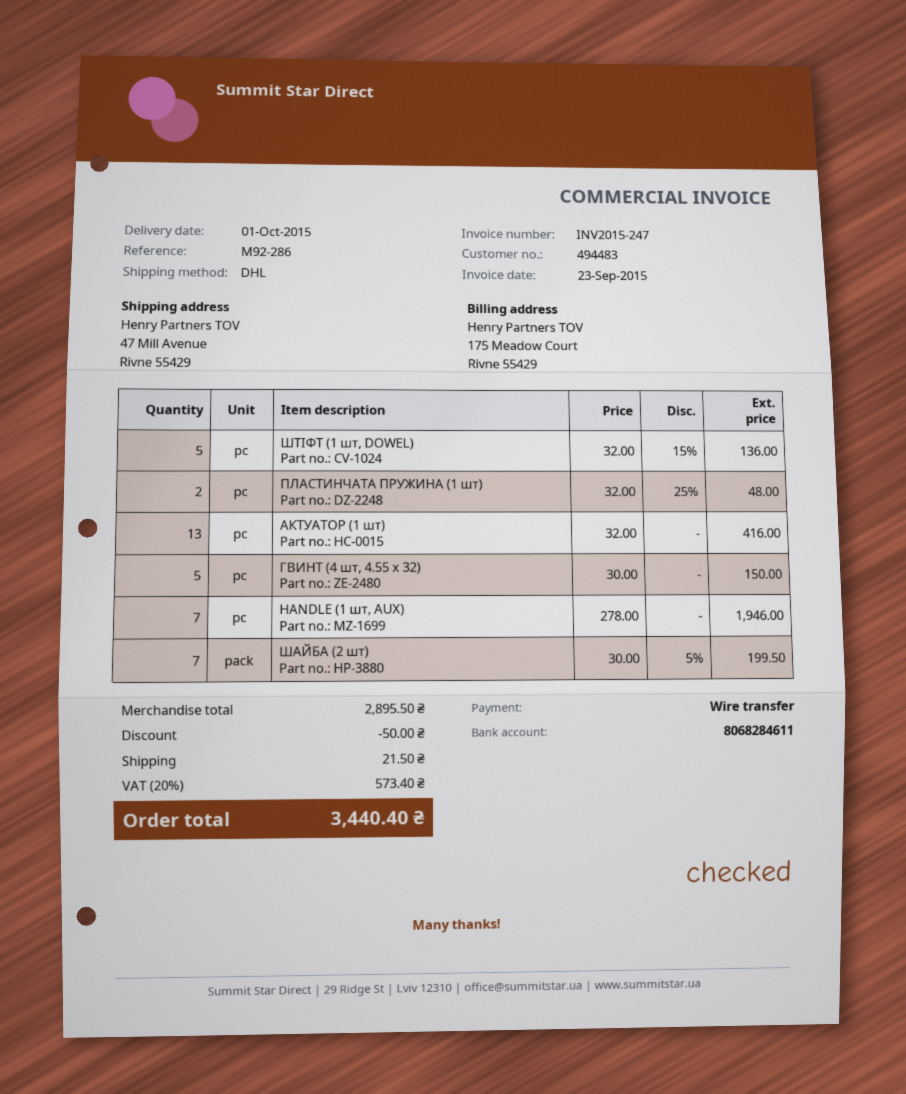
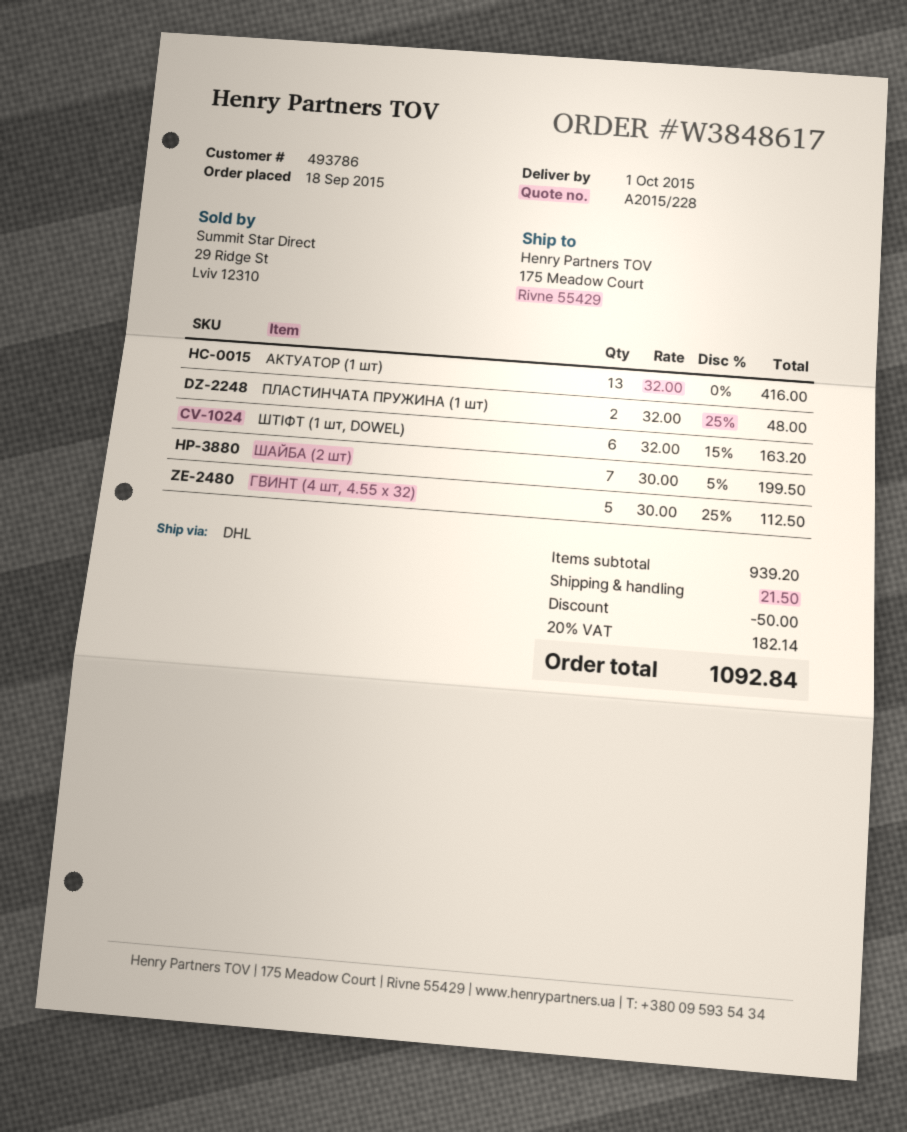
customer number: 494483 -> 493786
ship to: 47 Mill Avenue, Rivne 55429 -> 175 Meadow Court, Rivne 55429
ШТІФТ (1 шт, DOWEL): 5 x 32.00 - 15% = 136.00 -> 6 x 32.00 - 15% = 163.20
ГВИНТ (4 шт, 4.55 x 32): 5 x 30.00 = 150.00 -> 5 x 30.00 - 25% = 112.50
HANDLE (1 шт, AUX): 7 x 278.00 = 1946.00 -> none
subtotal: 2895.50 -> 939.20
tax: 20% = 573.40 -> 20% = 182.14
total: 3440.40 -> 1092.84

